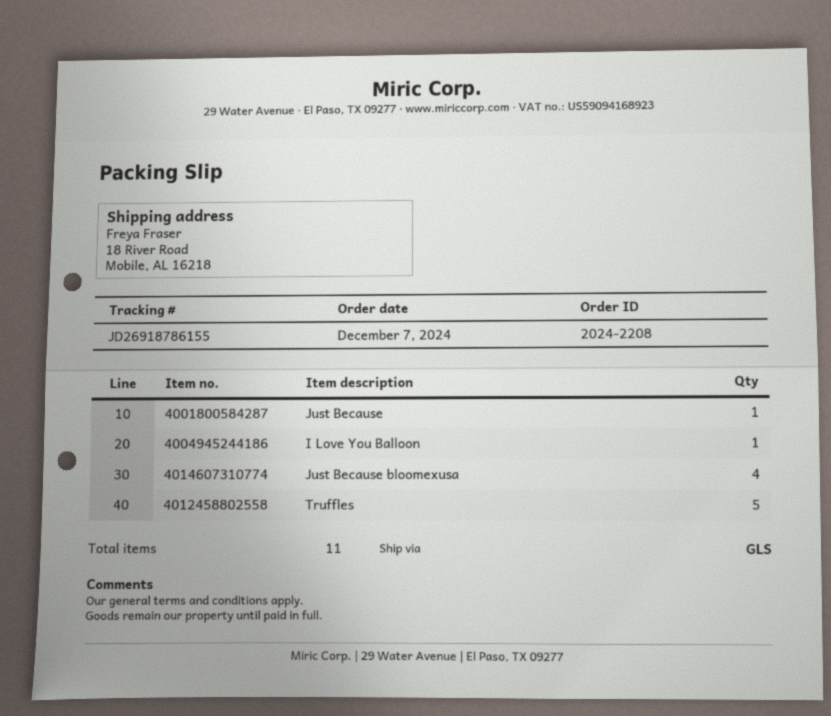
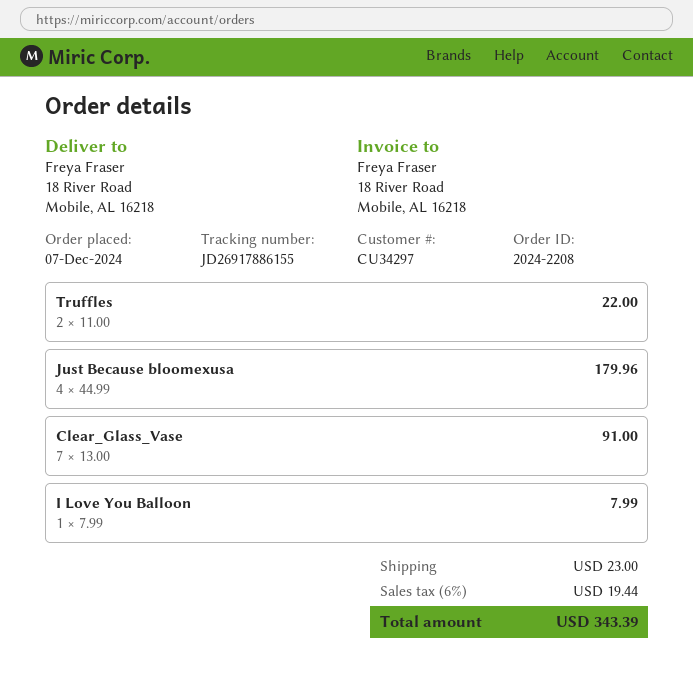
tracking number: JD26918786155 -> JD26917886155
Just Because: 1 -> none
Truffles: 5 -> 2
Clear_Glass_Vase: none -> 7

